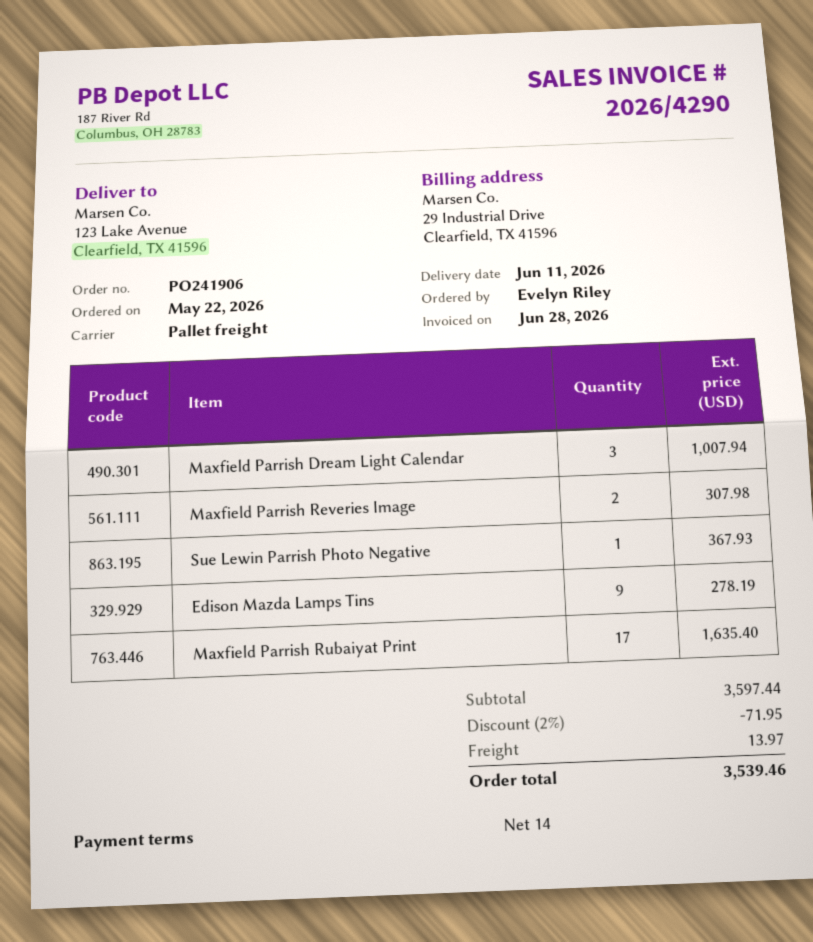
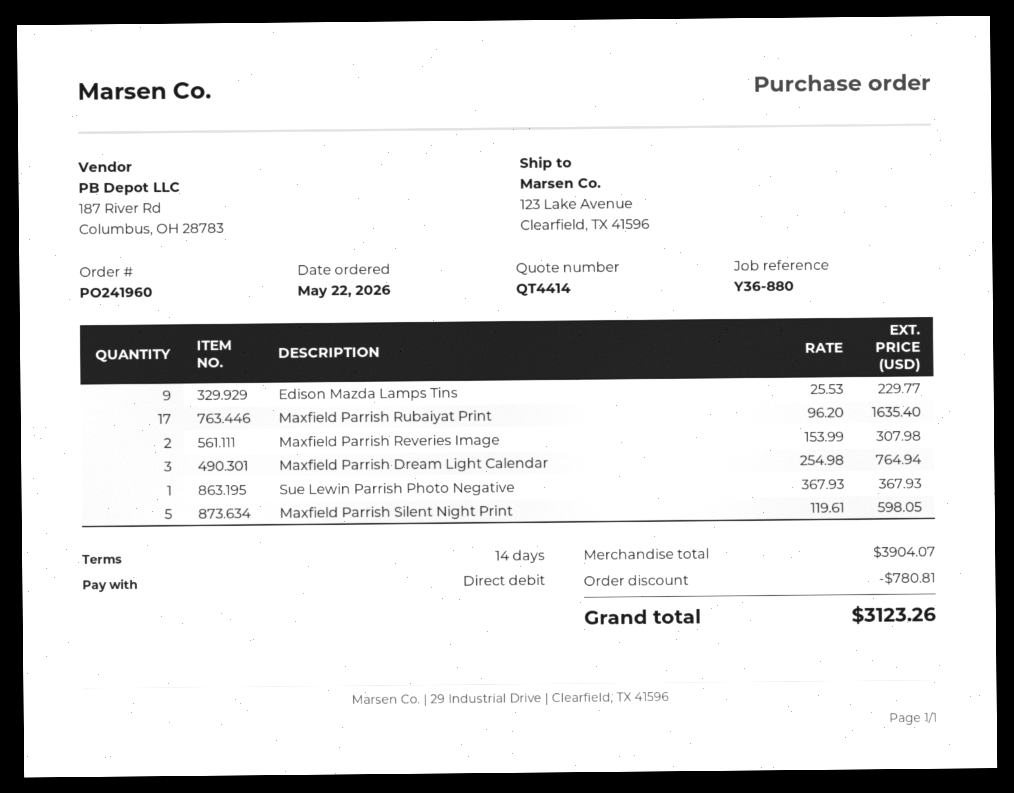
order number: PO241906 -> PO241960
Maxfield Parrish Dream Light Calendar: 3 for 1007.94 -> 3 for 764.94
Edison Mazda Lamps Tins: 9 for 278.19 -> 9 for 229.77
Maxfield Parrish Silent Night Print: none -> 5 for 598.05
subtotal: 3597.44 -> 3904.07
discount: 71.95 -> 780.81
shipping: 13.97 -> none
total: 3539.46 -> 3123.26

